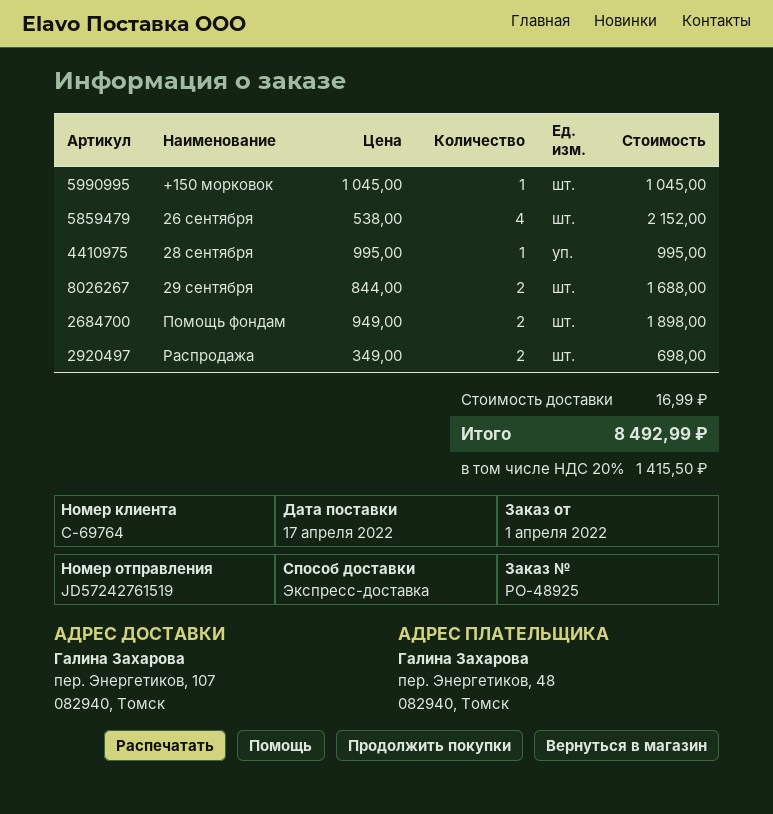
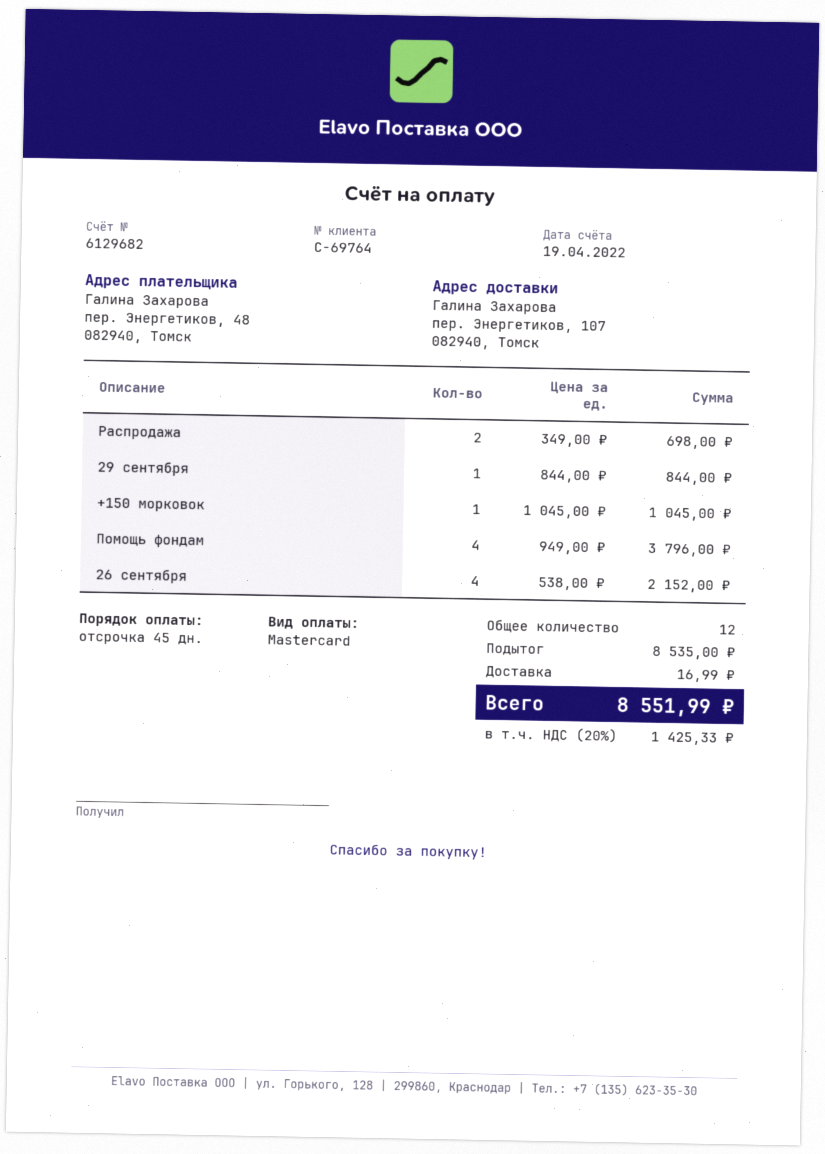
28 сентября: 1 x 995.00 = 995.00 -> none
29 сентября: 2 x 844.00 = 1688.00 -> 1 x 844.00 = 844.00
Помощь фондам: 2 x 949.00 = 1898.00 -> 4 x 949.00 = 3796.00
tax: 20% = 1415.50 -> 20% = 1425.33
total: 8492.99 -> 8551.99

